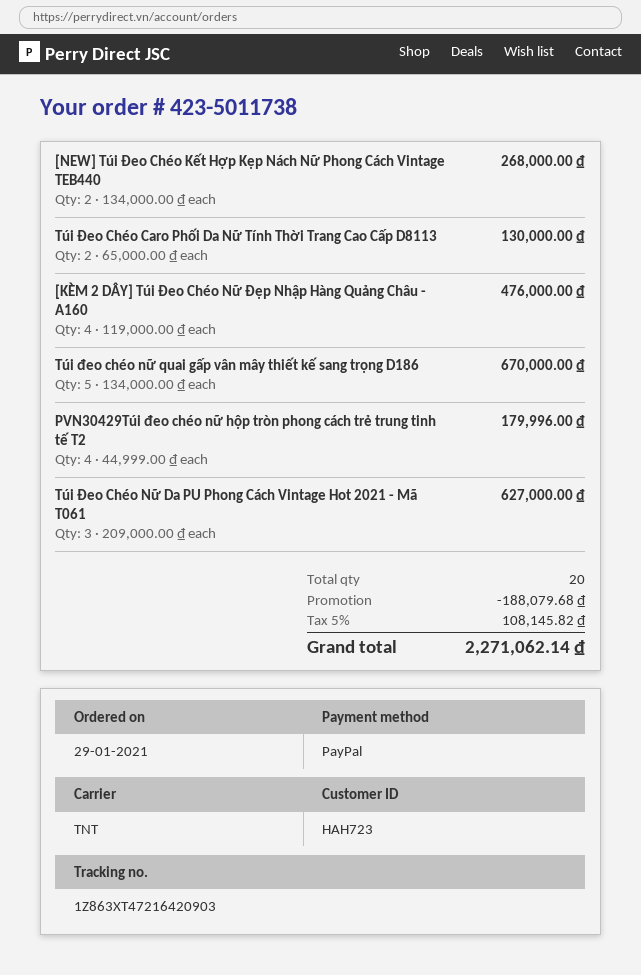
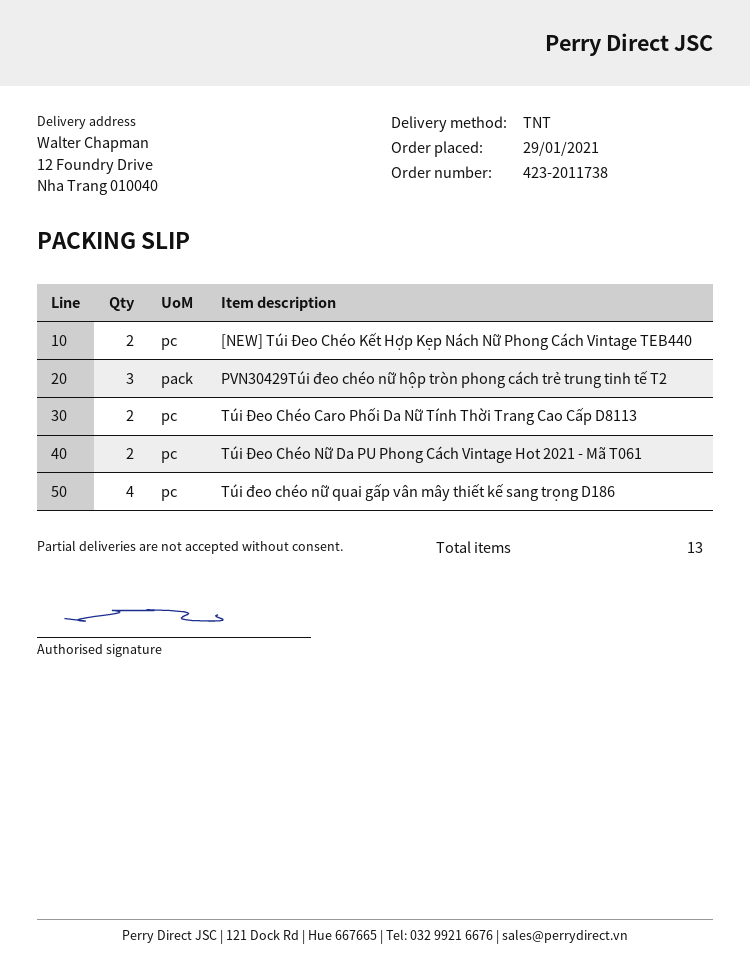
order number: 423-5011738 -> 423-2011738
[KÈM 2 DÂY] Túi Đeo Chéo Nữ Đẹp Nhập Hàng Quảng Châu - A160: 4 -> none
Túi đeo chéo nữ quai gấp vân mây thiết kế sang trọng D186: 5 -> 4
PVN30429Túi đeo chéo nữ hộp tròn phong cách trẻ trung tinh tế T2: 4 -> 3
Túi Đeo Chéo Nữ Da PU Phong Cách Vintage Hot 2021 - Mã T061: 3 -> 2
total quantity: 20 -> 13

